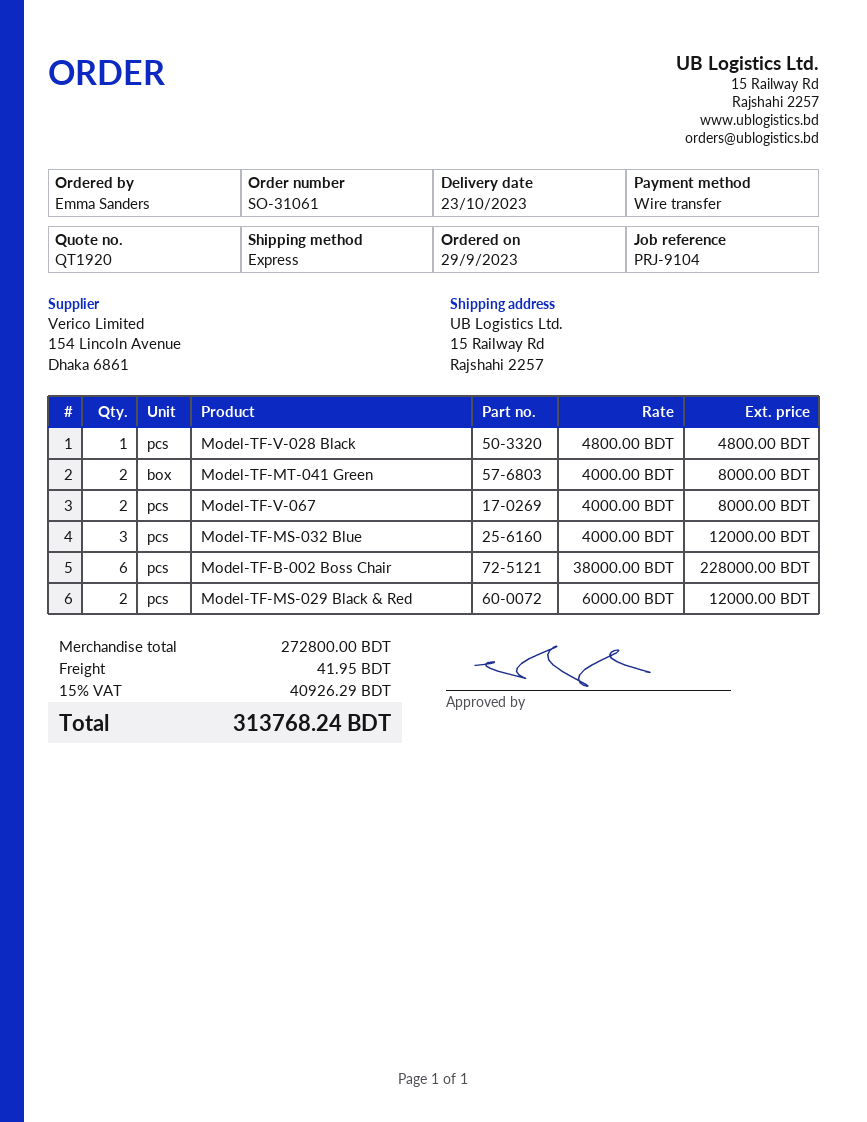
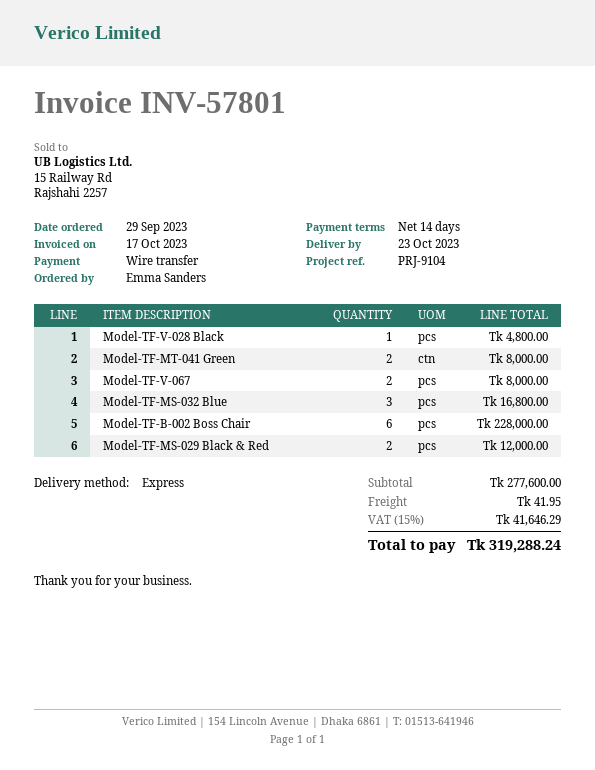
Model-TF-MS-032 Blue: 3 for 12000.00 -> 3 for 16800.00
subtotal: 272800.00 -> 277600.00
tax: 15% = 40926.29 -> 15% = 41646.29
total: 313768.24 -> 319288.24

